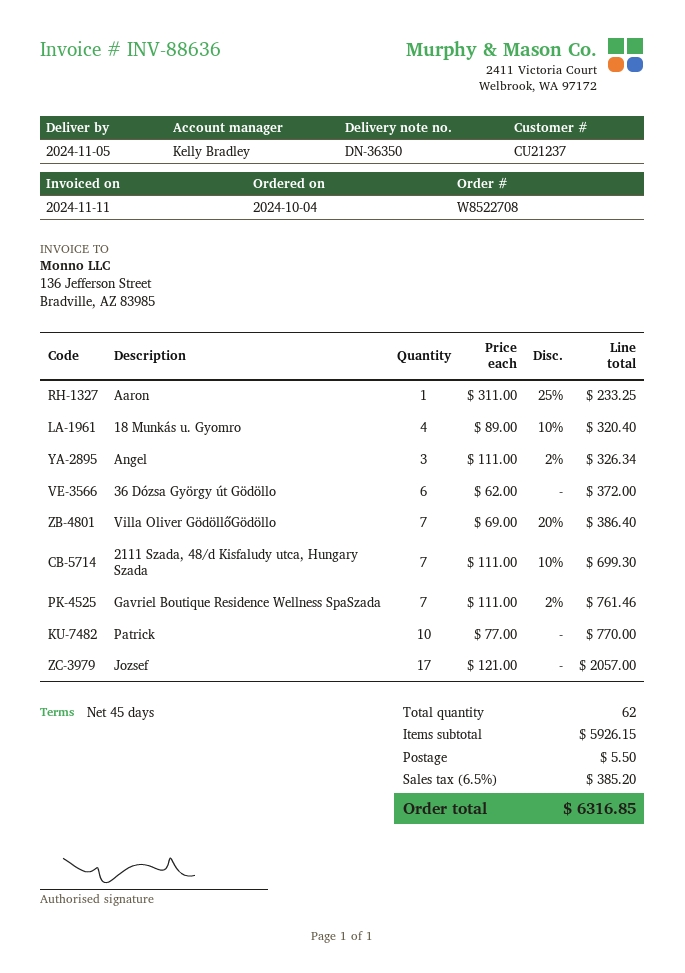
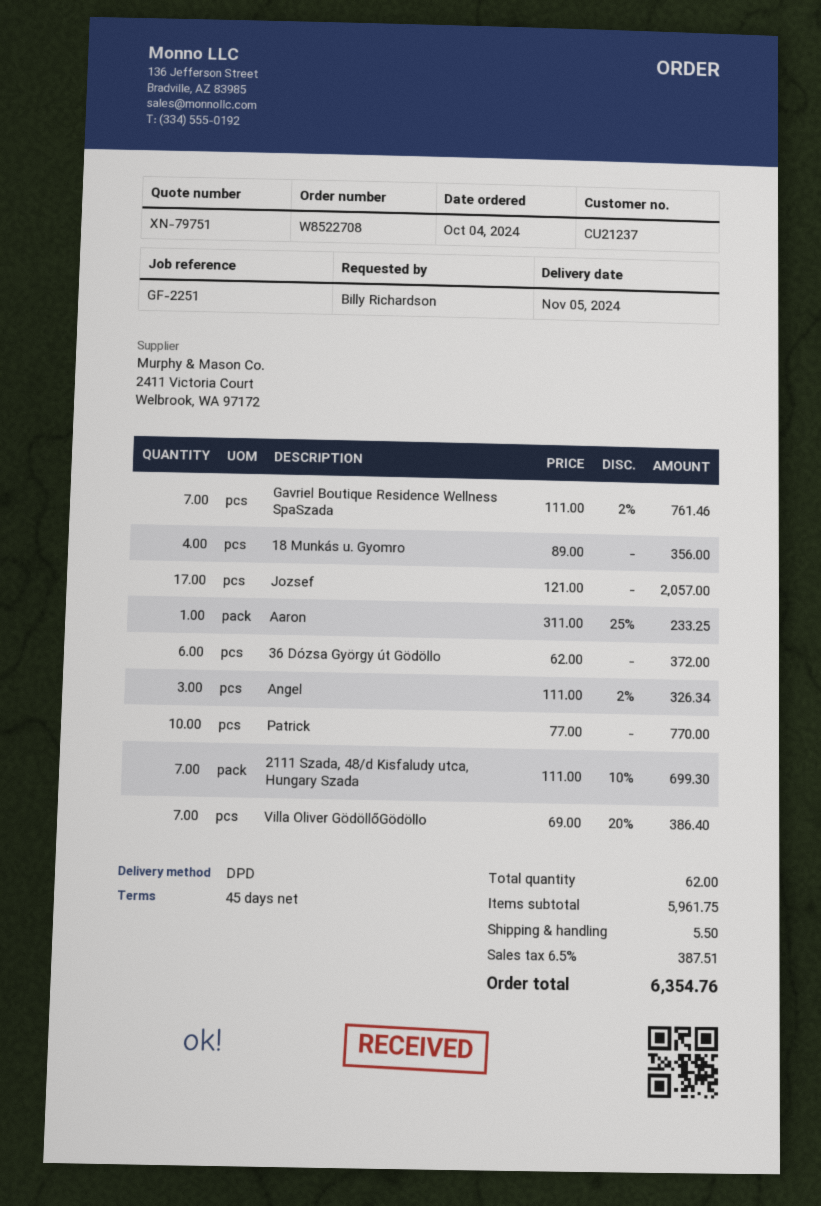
18 Munkás u. Gyomro: 4 x 89.00 - 10% = 320.40 -> 4 x 89.00 = 356.00
subtotal: 5926.15 -> 5961.75
tax: 6.5% = 385.20 -> 6.5% = 387.51
total: 6316.85 -> 6354.76

